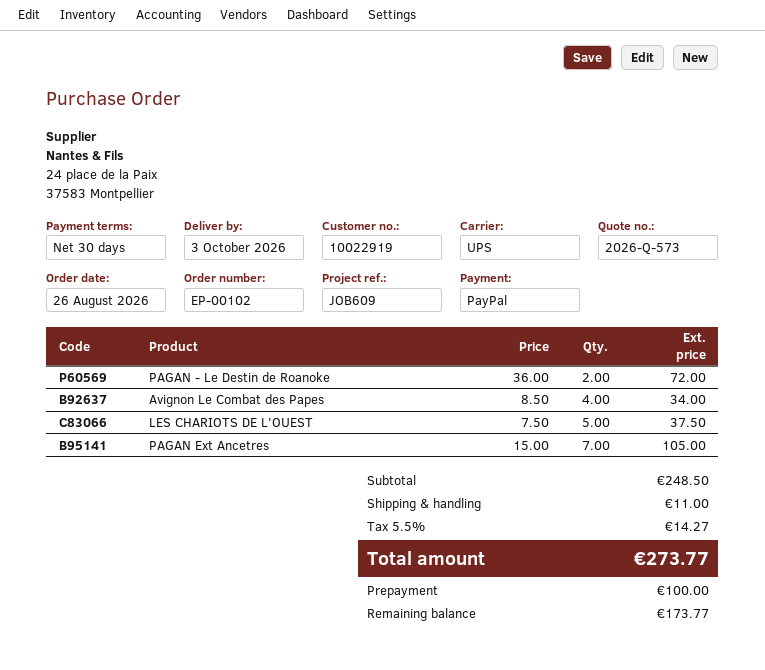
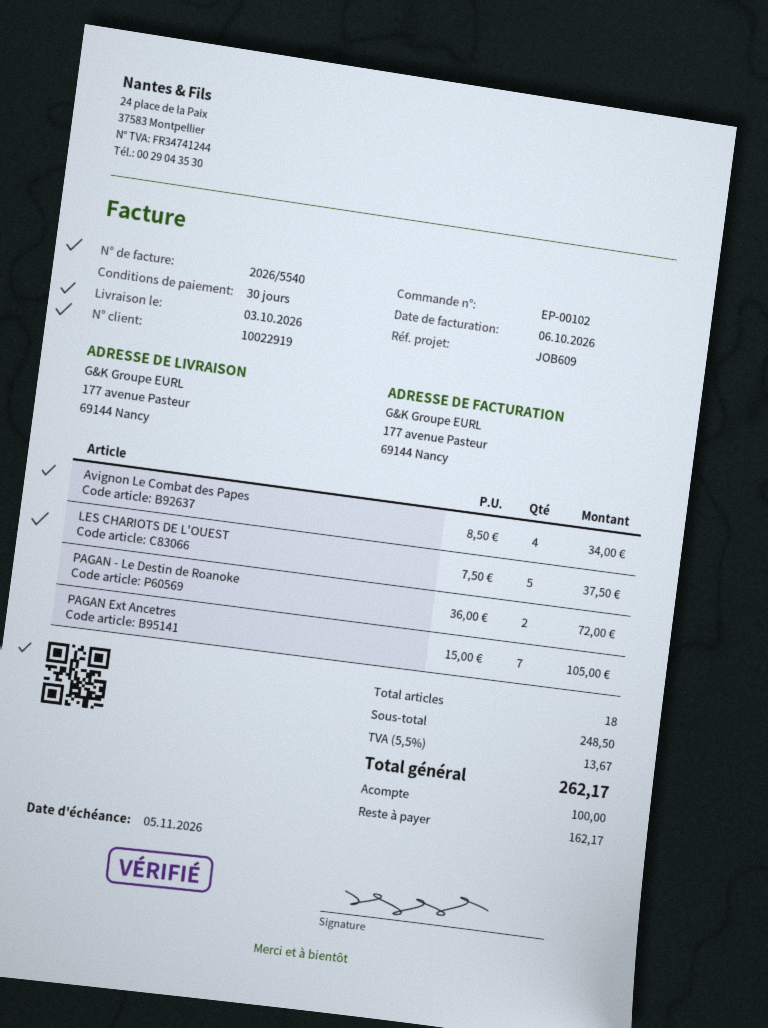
shipping: 11.00 -> none
tax: 5.5% = 14.27 -> 5.5% = 13.67
total: 273.77 -> 262.17
balance: 173.77 -> 162.17

